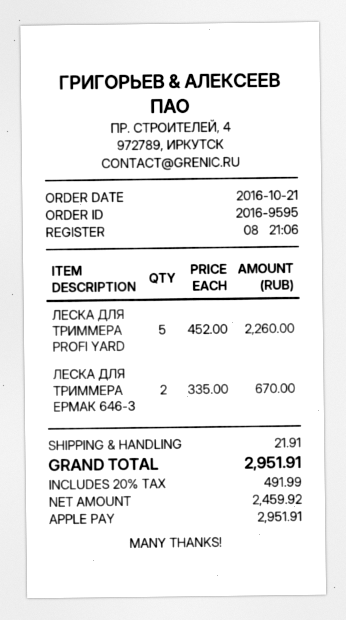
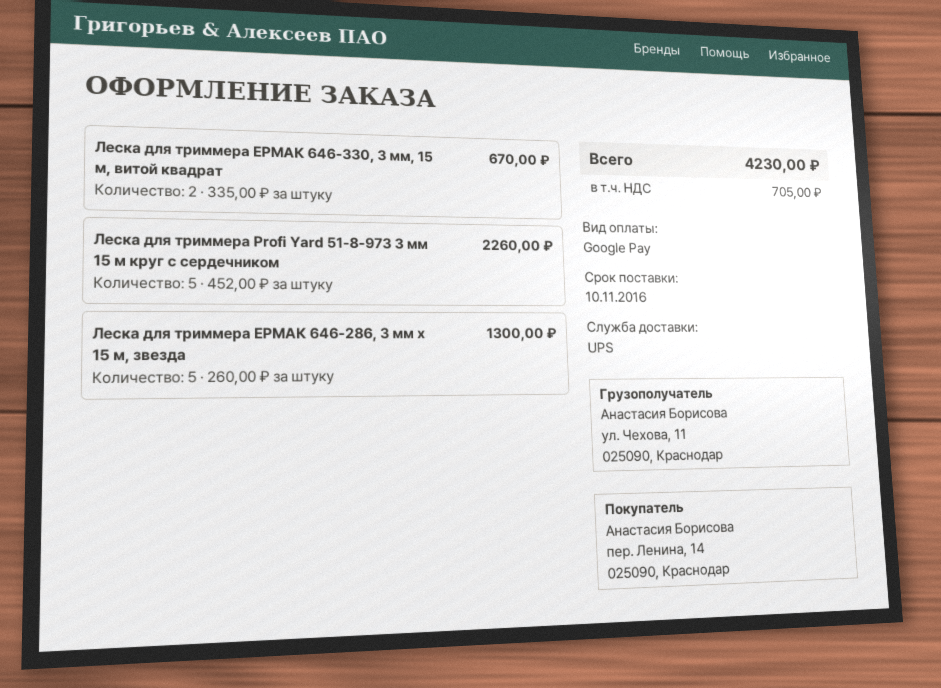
payment method: Apple Pay -> Google Pay
Леска для триммера ЕРМАК 646-286, 3 мм x 15 м, звезда: none -> 5 x 260.00 = 1300.00
shipping: 21.91 -> none
tax: 491.99 -> 705.00
total: 2951.91 -> 4230.00

